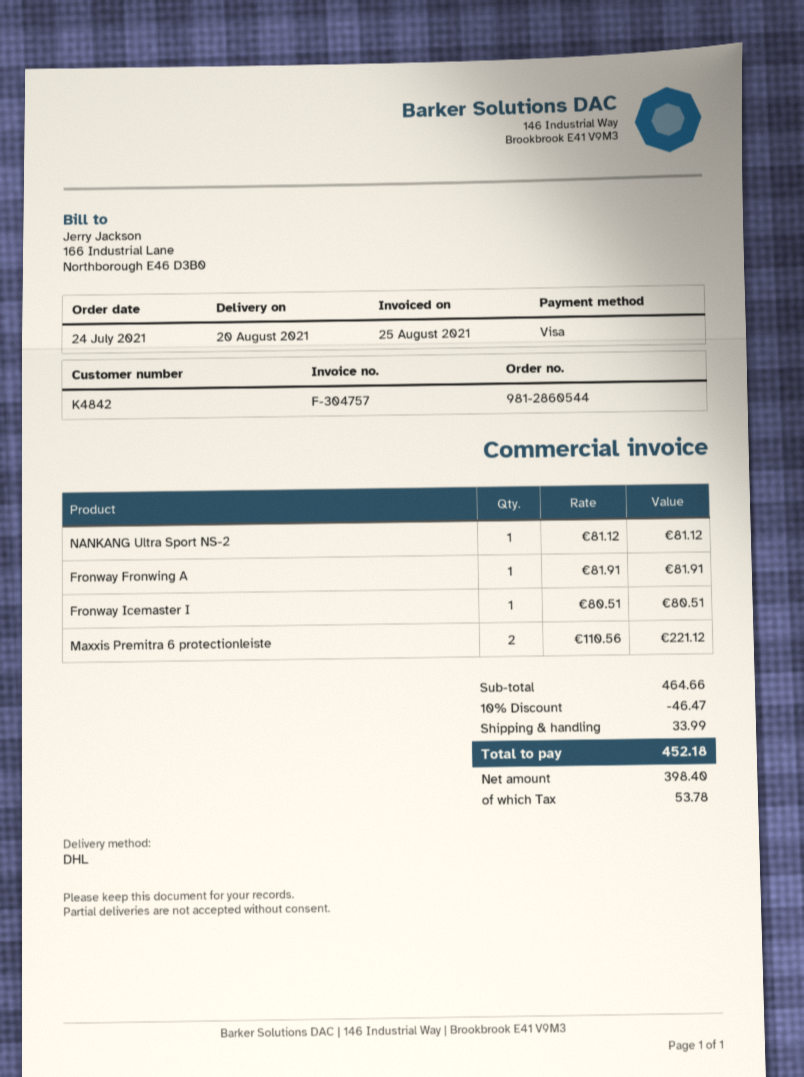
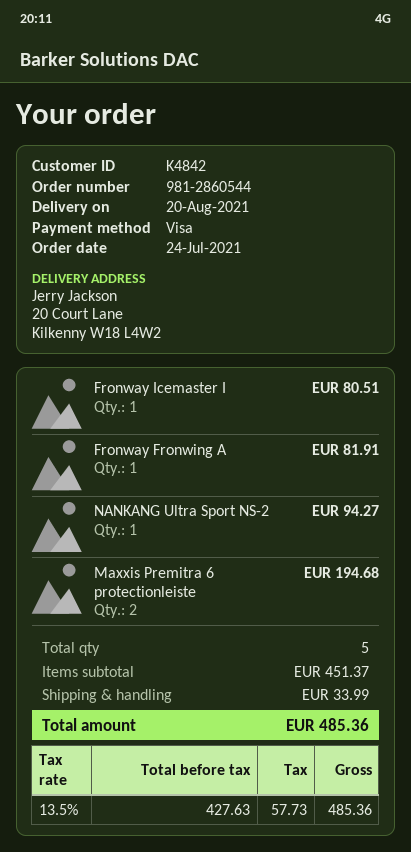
NANKANG Ultra Sport NS-2: 1 for 81.12 -> 1 for 94.27
Maxxis Premitra 6 protectionleiste: 2 for 221.12 -> 2 for 194.68
subtotal: 464.66 -> 451.37
discount: 10% = 46.47 -> none
net: 398.40 -> 427.63
tax: 53.78 -> 57.73
total: 452.18 -> 485.36

